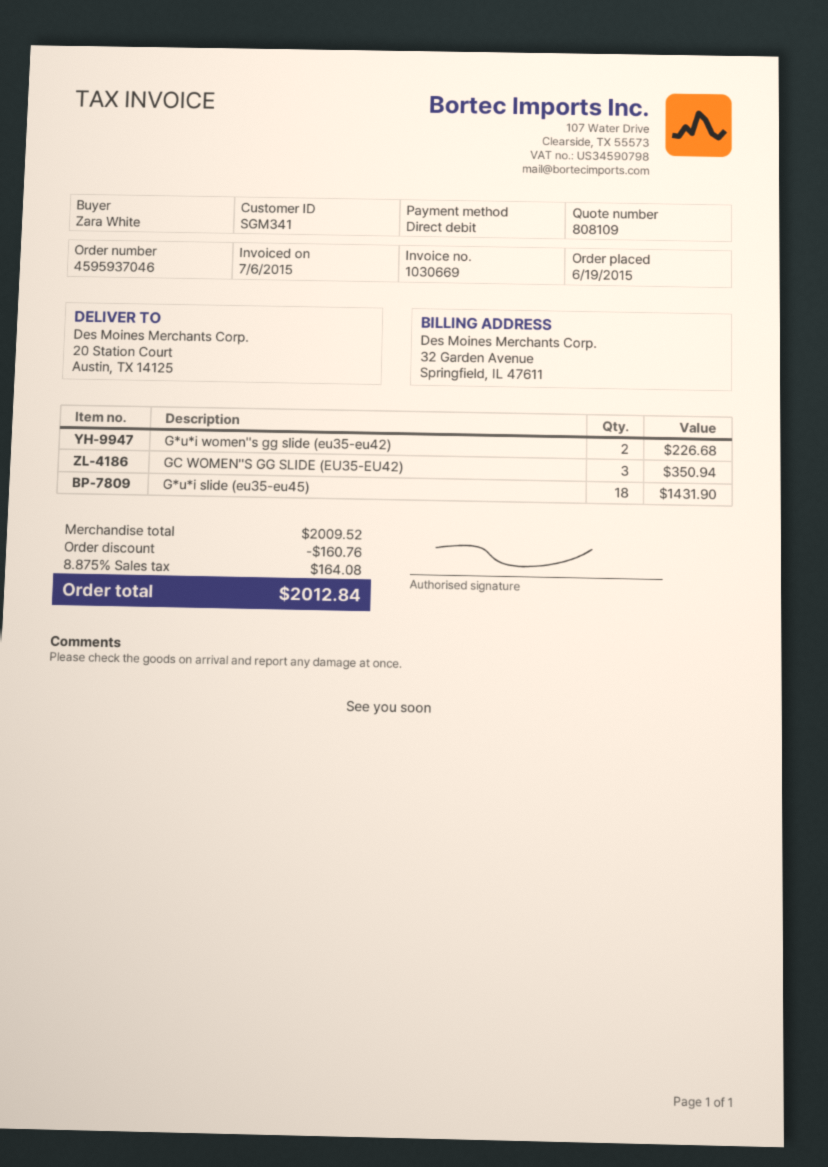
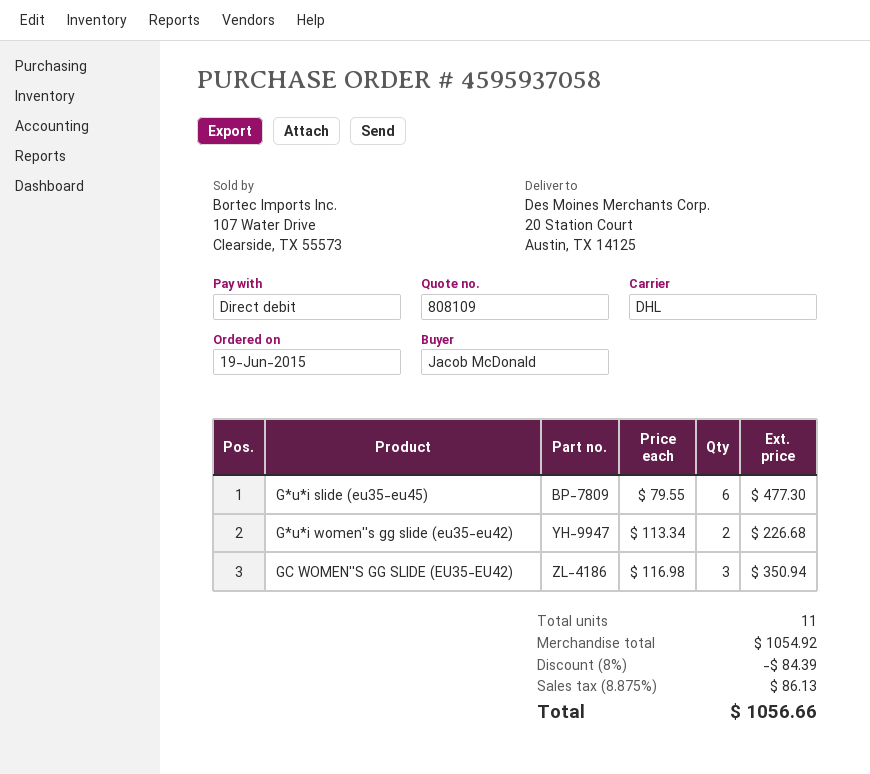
order number: 4595937046 -> 4595937058
ordered by: Zara White -> Jacob McDonald
G*u*i slide (eu35-eu45): 18 for 1431.90 -> 6 for 477.30
subtotal: 2009.52 -> 1054.92
discount: 160.76 -> 84.39
tax: 8.875% = 164.08 -> 8.875% = 86.13
total: 2012.84 -> 1056.66

